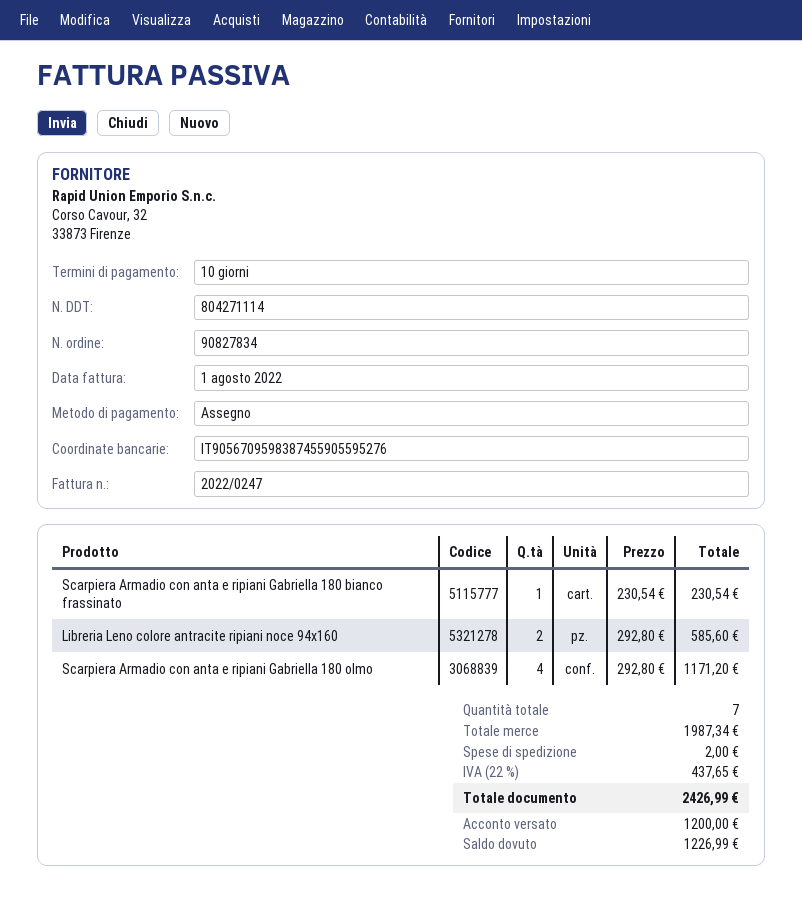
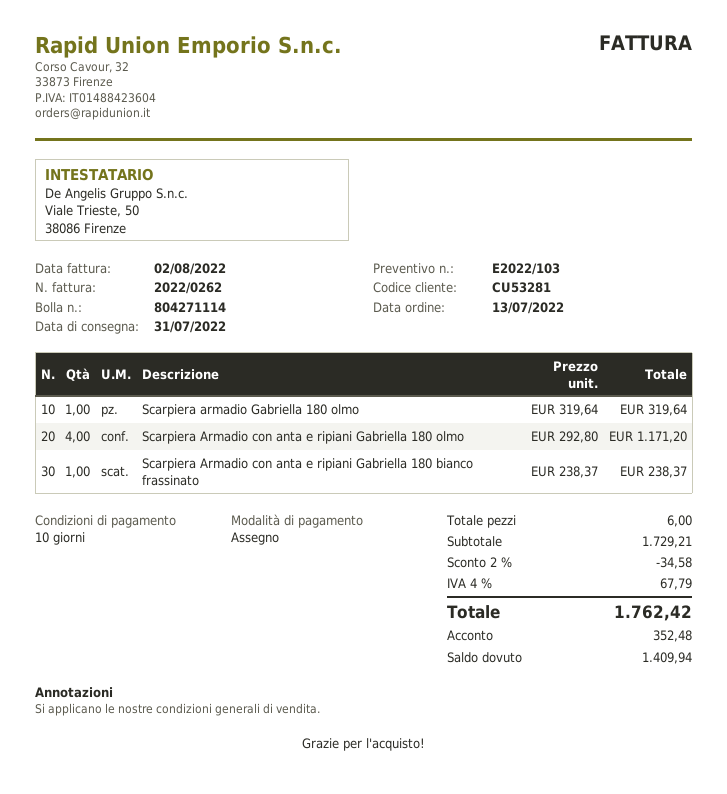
invoice number: 2022/0247 -> 2022/0262
invoice date: 2022-08-01 -> 2022-08-02
Scarpiera Armadio con anta e ripiani Gabriella 180 bianco frassinato: 1 x 230.54 = 230.54 -> 1 x 238.37 = 238.37
Libreria Leno colore antracite ripiani noce 94x160: 2 x 292.80 = 585.60 -> none
Scarpiera armadio Gabriella 180 olmo: none -> 1 x 319.64 = 319.64
total quantity: 7 -> 6
subtotal: 1987.34 -> 1729.21
discount: none -> 2% = 34.58
shipping: 2.00 -> none
tax: 22% = 437.65 -> 4% = 67.79
total: 2426.99 -> 1762.42
deposit: 1200.00 -> 352.48
balance: 1226.99 -> 1409.94

